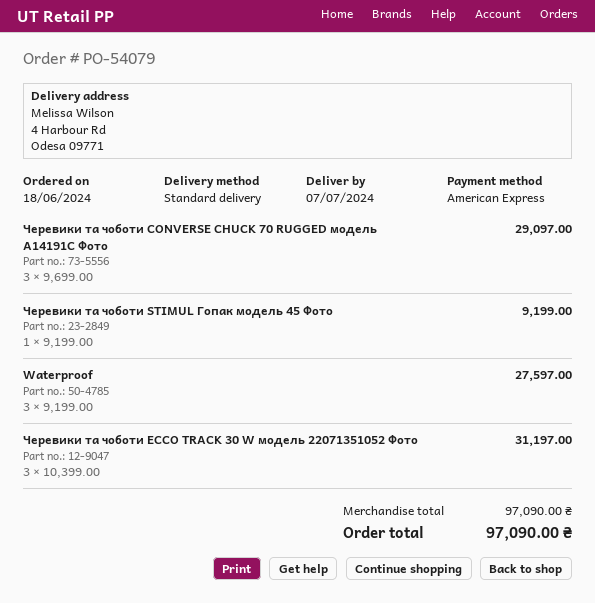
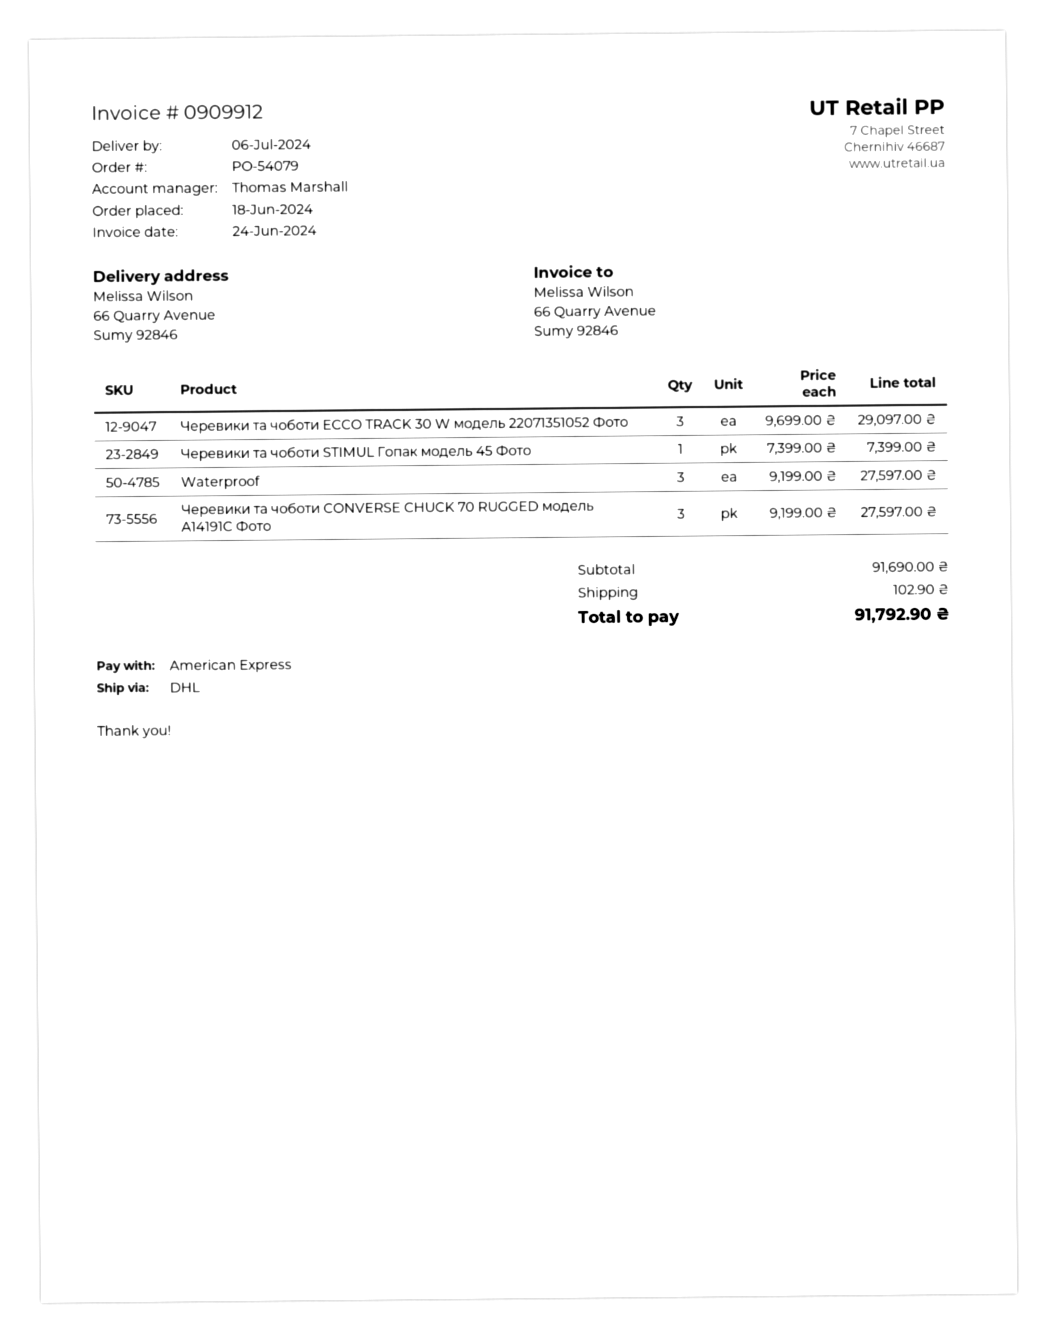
delivery date: 2024-07-07 -> 2024-07-06
shipping method: standard -> DHL
ship to: 4 Harbour Rd, Odesa 09771 -> 66 Quarry Avenue, Sumy 92846
Черевики та чоботи CONVERSE CHUCK 70 RUGGED модель A14191C Фото: 3 x 9699.00 = 29097.00 -> 3 x 9199.00 = 27597.00
Черевики та чоботи STIMUL Гопак модель 45 Фото: 1 x 9199.00 = 9199.00 -> 1 x 7399.00 = 7399.00
Черевики та чоботи ECCO TRACK 30 W модель 22071351052 Фото: 3 x 10399.00 = 31197.00 -> 3 x 9699.00 = 29097.00
subtotal: 97090.00 -> 91690.00
shipping: none -> 102.90
total: 97090.00 -> 91792.90

